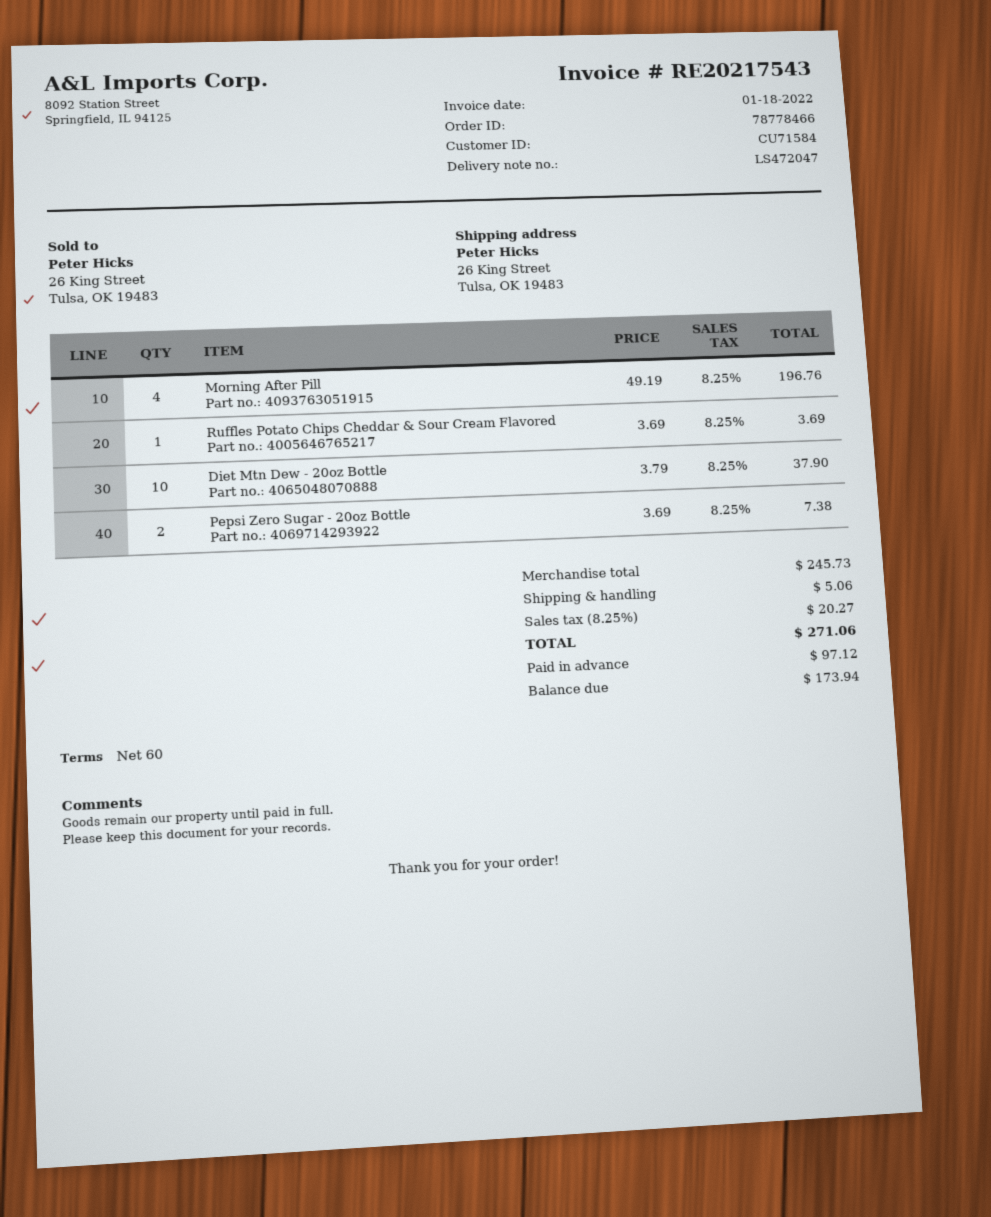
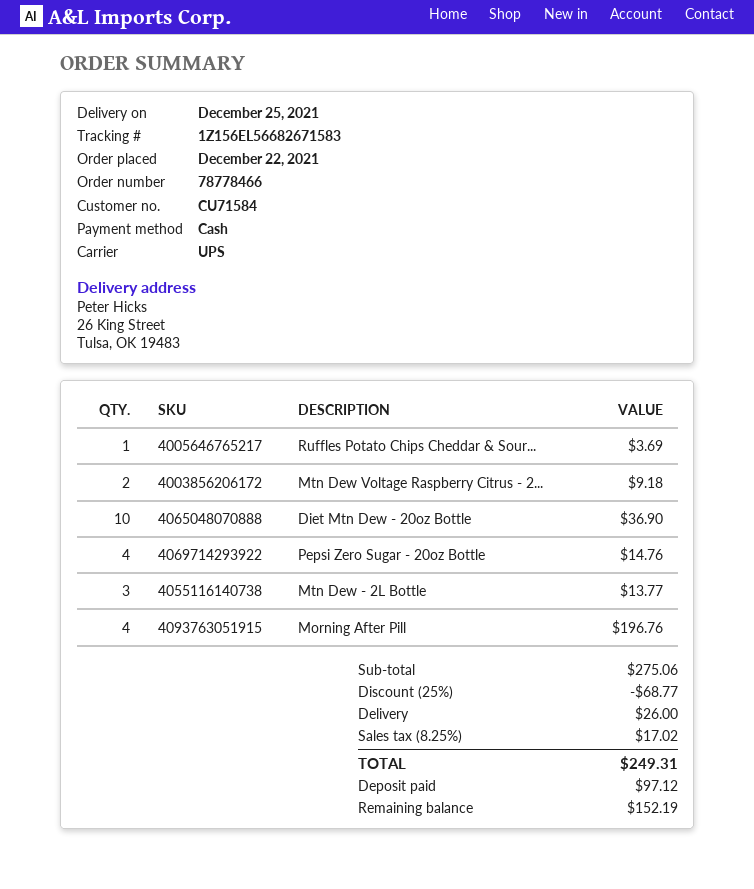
Diet Mtn Dew - 20oz Bottle: 10 for 37.90 -> 10 for 36.90
Pepsi Zero Sugar - 20oz Bottle: 2 for 7.38 -> 4 for 14.76
Mtn Dew Voltage Raspberry Citrus - 2...: none -> 2 for 9.18
Mtn Dew - 2L Bottle: none -> 3 for 13.77
subtotal: 245.73 -> 275.06
discount: none -> 25% = 68.77
shipping: 5.06 -> 26.00
tax: 8.25% = 20.27 -> 8.25% = 17.02
total: 271.06 -> 249.31
balance: 173.94 -> 152.19

